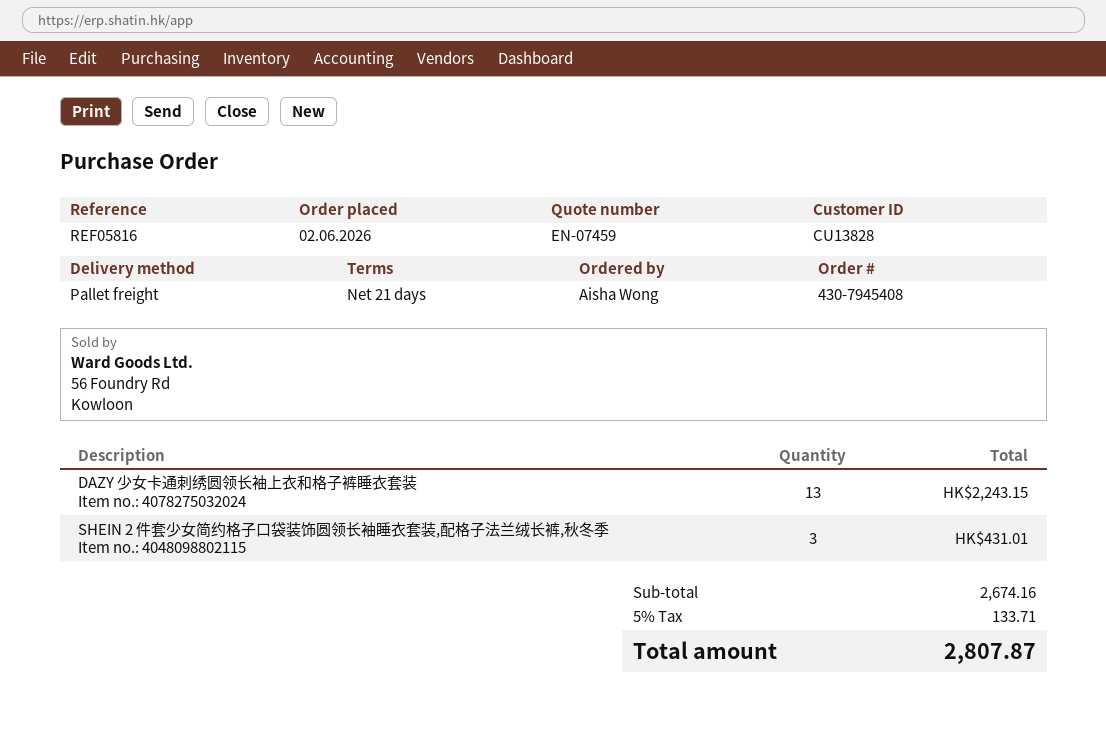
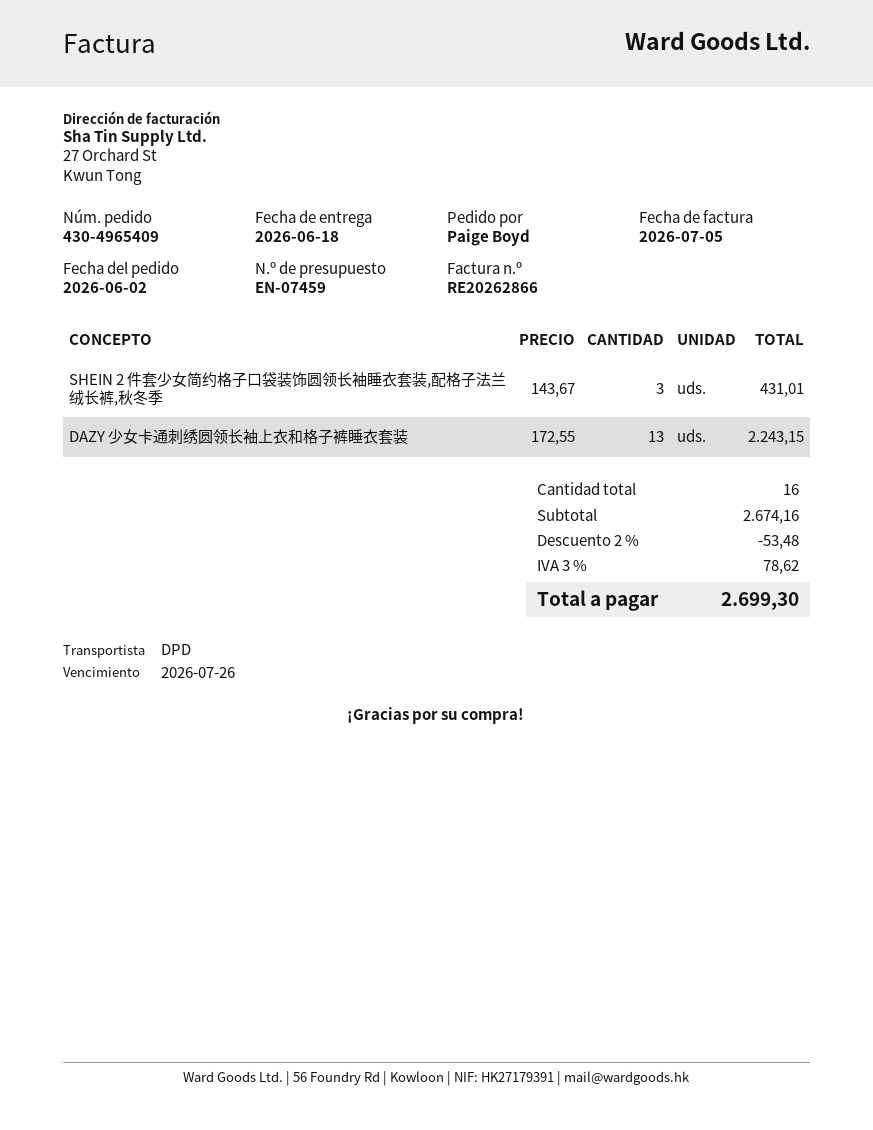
order number: 430-7945408 -> 430-4965409
ordered by: Aisha Wong -> Paige Boyd
shipping method: pallet freight -> DPD
discount: none -> 2% = 53.48
tax: 5% = 133.71 -> 3% = 78.62
total: 2807.87 -> 2699.30

